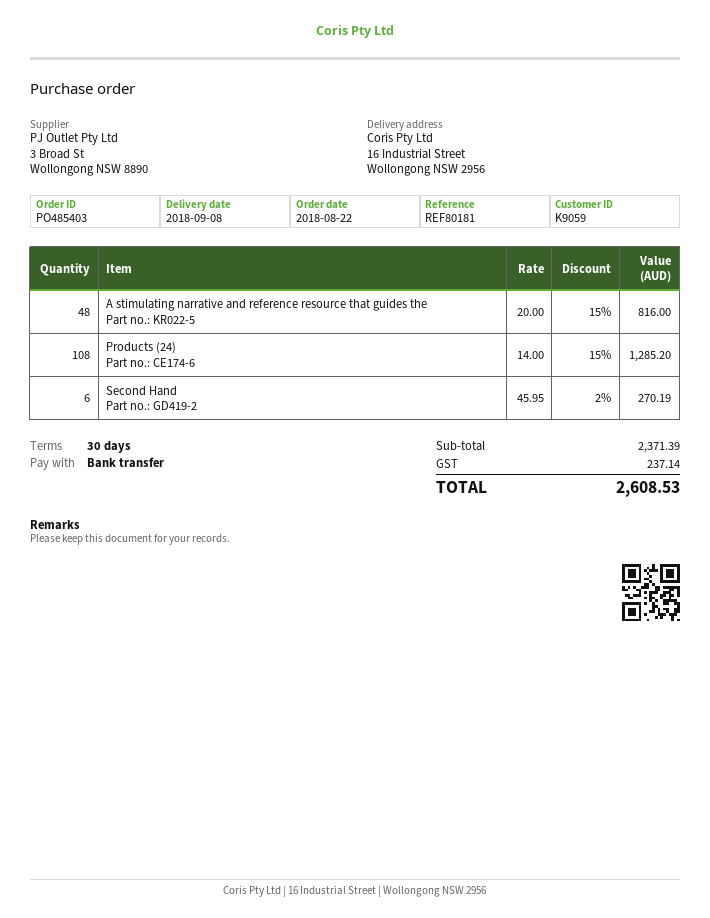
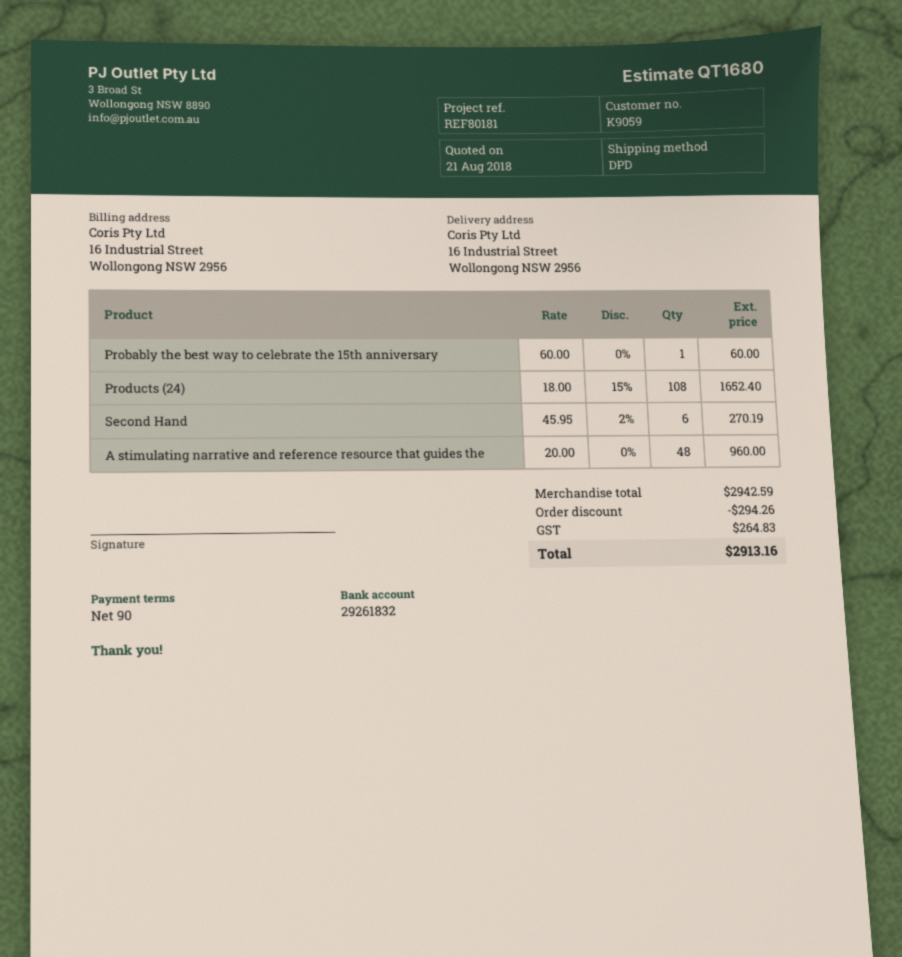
payment terms: 30 days -> 90 days
A stimulating narrative and reference resource that guides the: 48 x 20.00 - 15% = 816.00 -> 48 x 20.00 = 960.00
Products (24): 108 x 14.00 - 15% = 1285.20 -> 108 x 18.00 - 15% = 1652.40
Probably the best way to celebrate the 15th anniversary: none -> 1 x 60.00 = 60.00
subtotal: 2371.39 -> 2942.59
discount: none -> 294.26
tax: 237.14 -> 264.83
total: 2608.53 -> 2913.16

